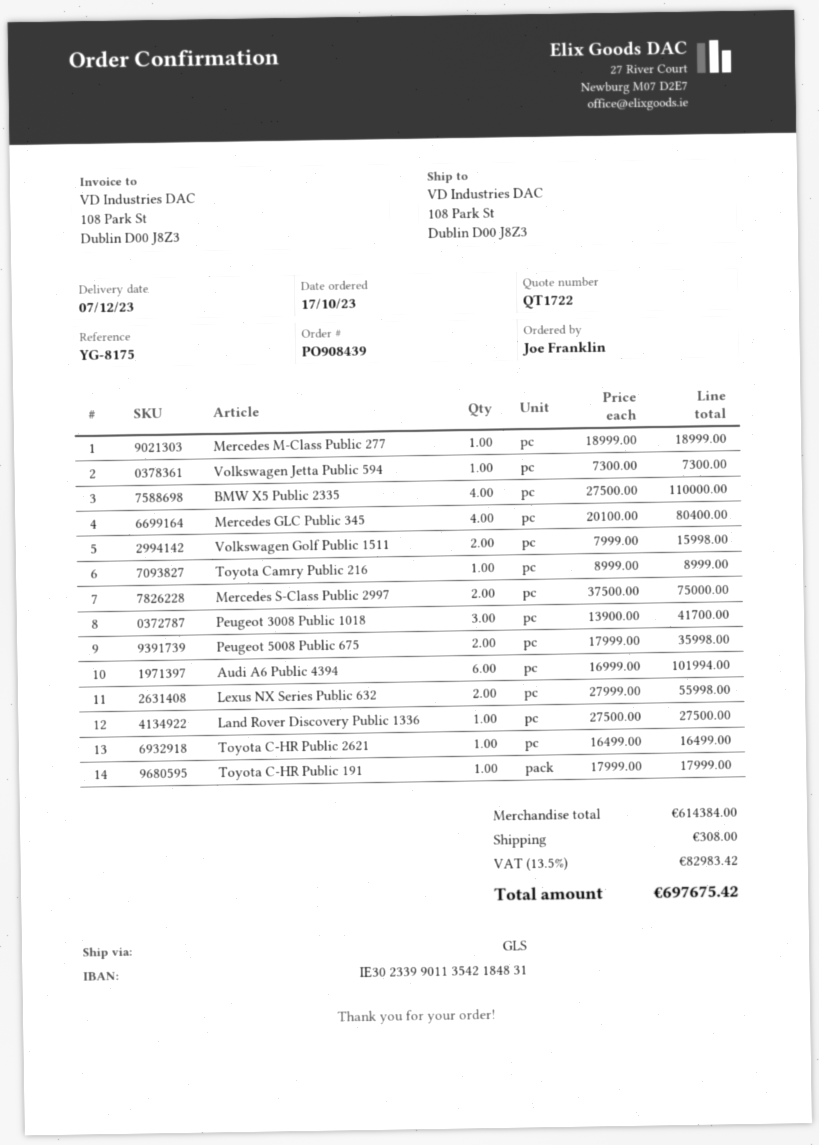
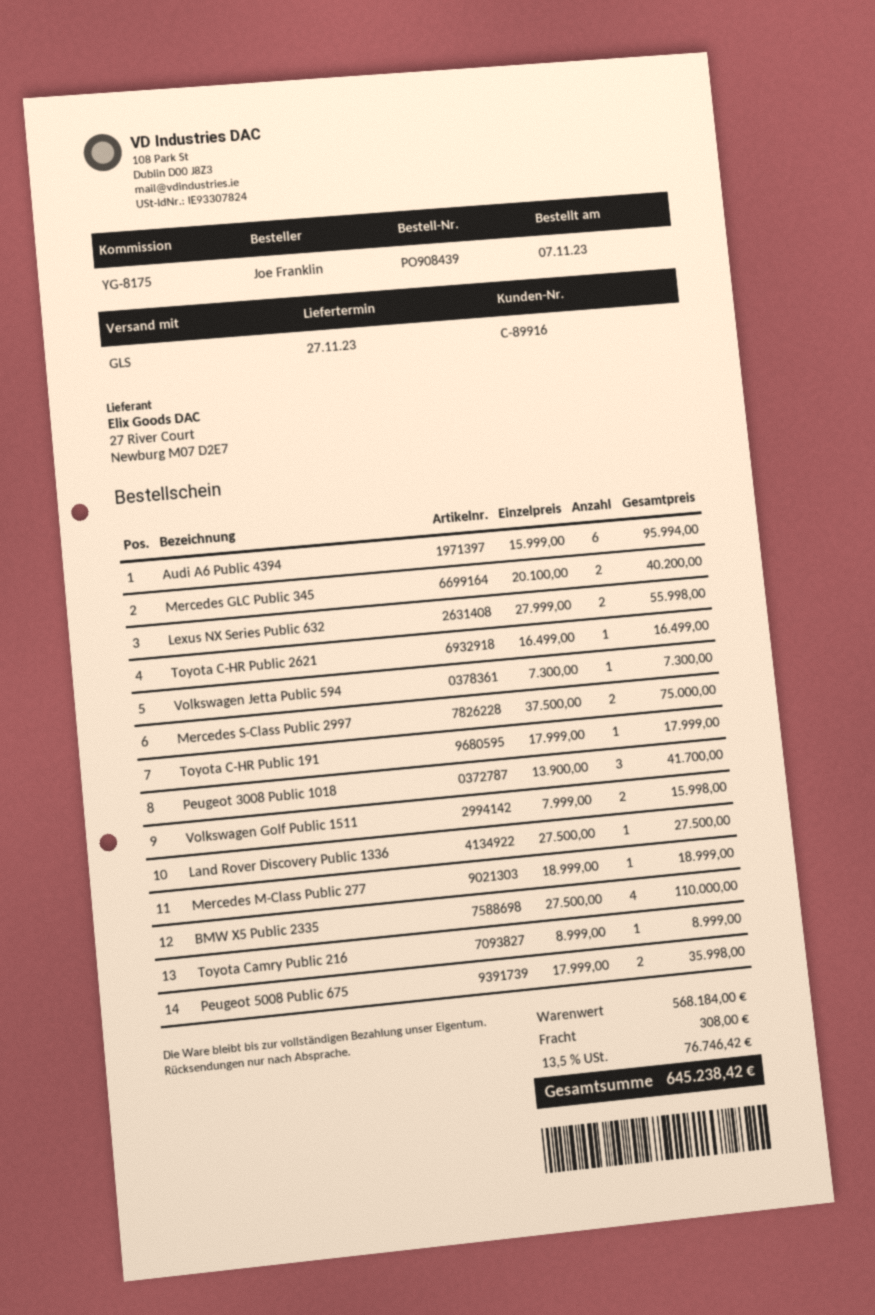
order date: 2023-10-17 -> 2023-11-07
delivery date: 2023-12-07 -> 2023-11-27
Mercedes GLC Public 345: 4 x 20100.00 = 80400.00 -> 2 x 20100.00 = 40200.00
Audi A6 Public 4394: 6 x 16999.00 = 101994.00 -> 6 x 15999.00 = 95994.00
subtotal: 614384.00 -> 568184.00
tax: 13.5% = 82983.42 -> 13.5% = 76746.42
total: 697675.42 -> 645238.42

